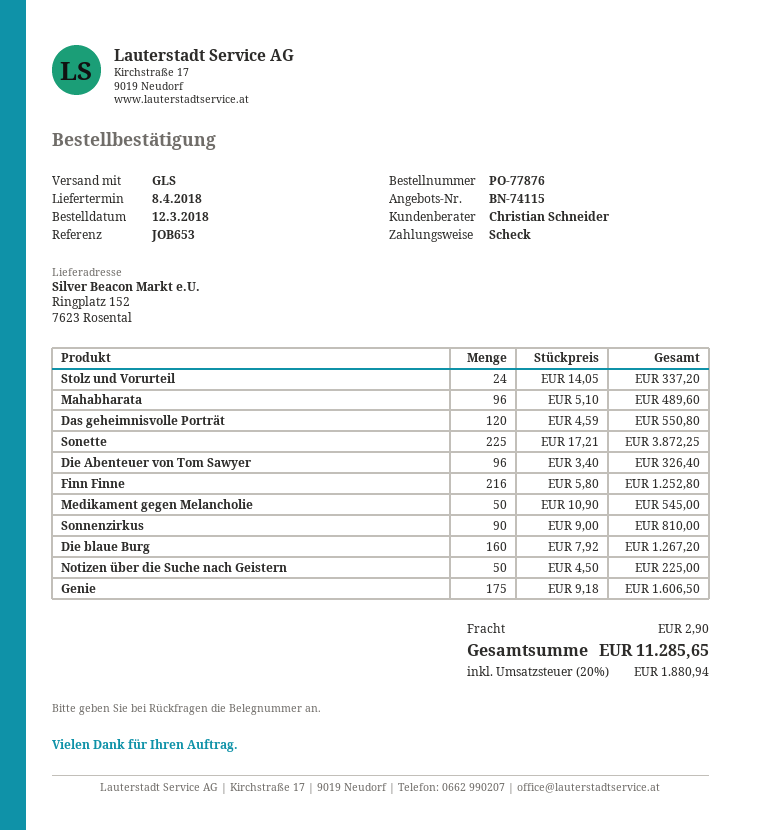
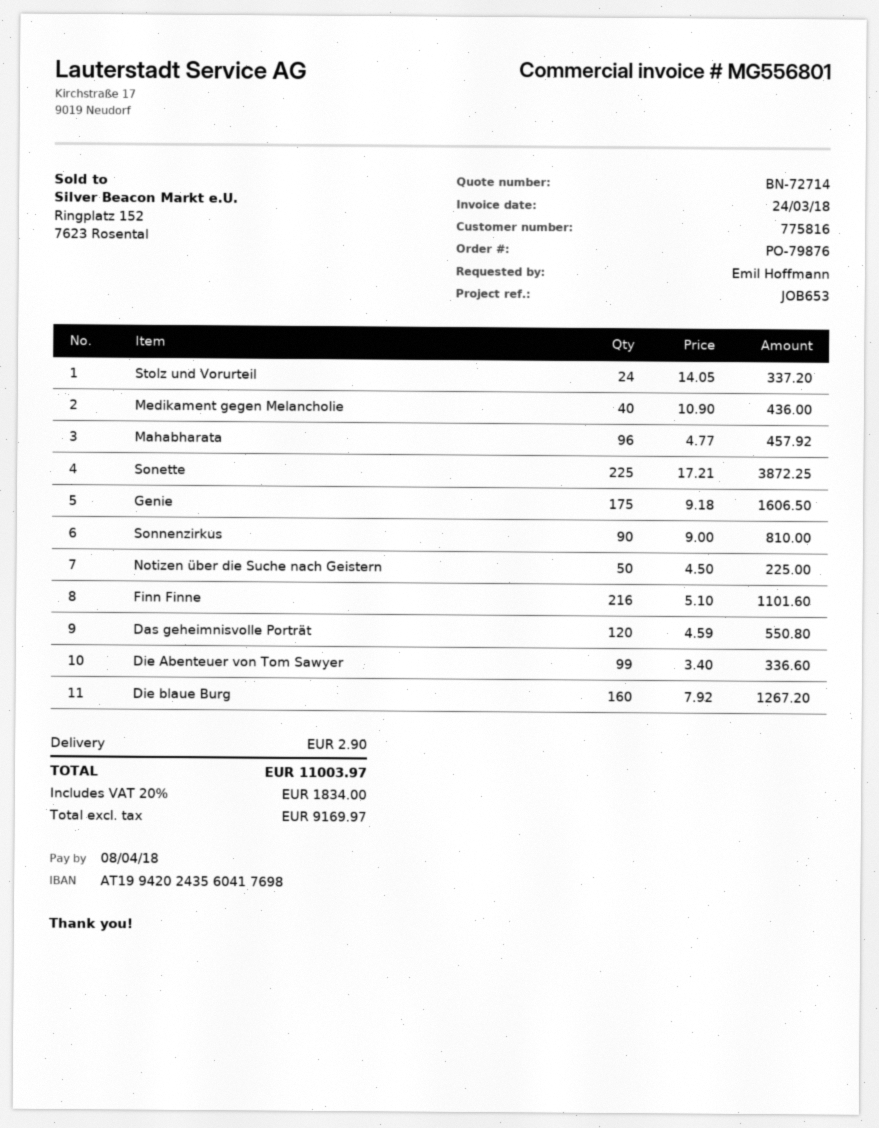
quote number: BN-74115 -> BN-72714
order number: PO-77876 -> PO-79876
Mahabharata: 96 x 5.10 = 489.60 -> 96 x 4.77 = 457.92
Die Abenteuer von Tom Sawyer: 96 x 3.40 = 326.40 -> 99 x 3.40 = 336.60
Finn Finne: 216 x 5.80 = 1252.80 -> 216 x 5.10 = 1101.60
Medikament gegen Melancholie: 50 x 10.90 = 545.00 -> 40 x 10.90 = 436.00
tax: 20% = 1880.94 -> 20% = 1834.00
total: 11285.65 -> 11003.97

